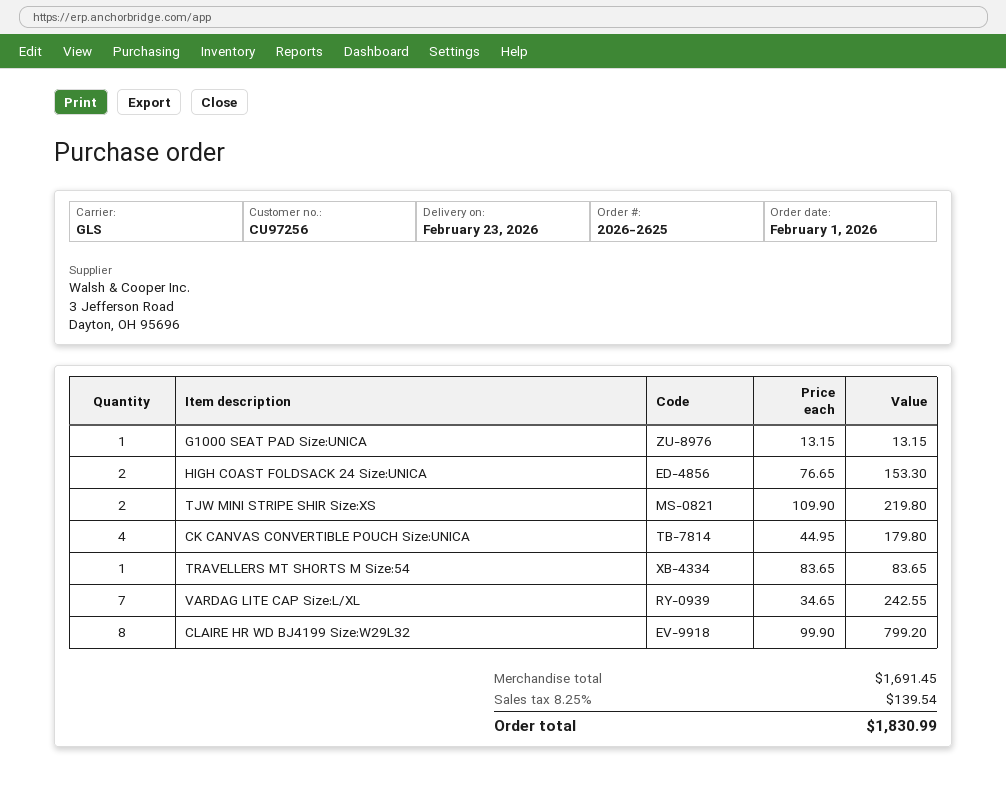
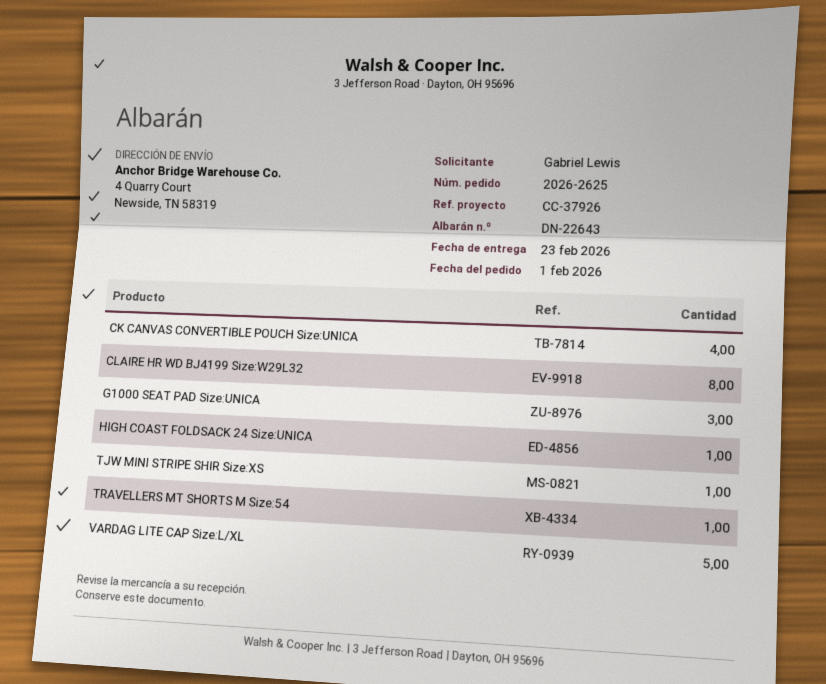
G1000 SEAT PAD Size:UNICA: 1 -> 3
HIGH COAST FOLDSACK 24 Size:UNICA: 2 -> 1
TJW MINI STRIPE SHIR Size:XS: 2 -> 1
VARDAG LITE CAP Size:L/XL: 7 -> 5

